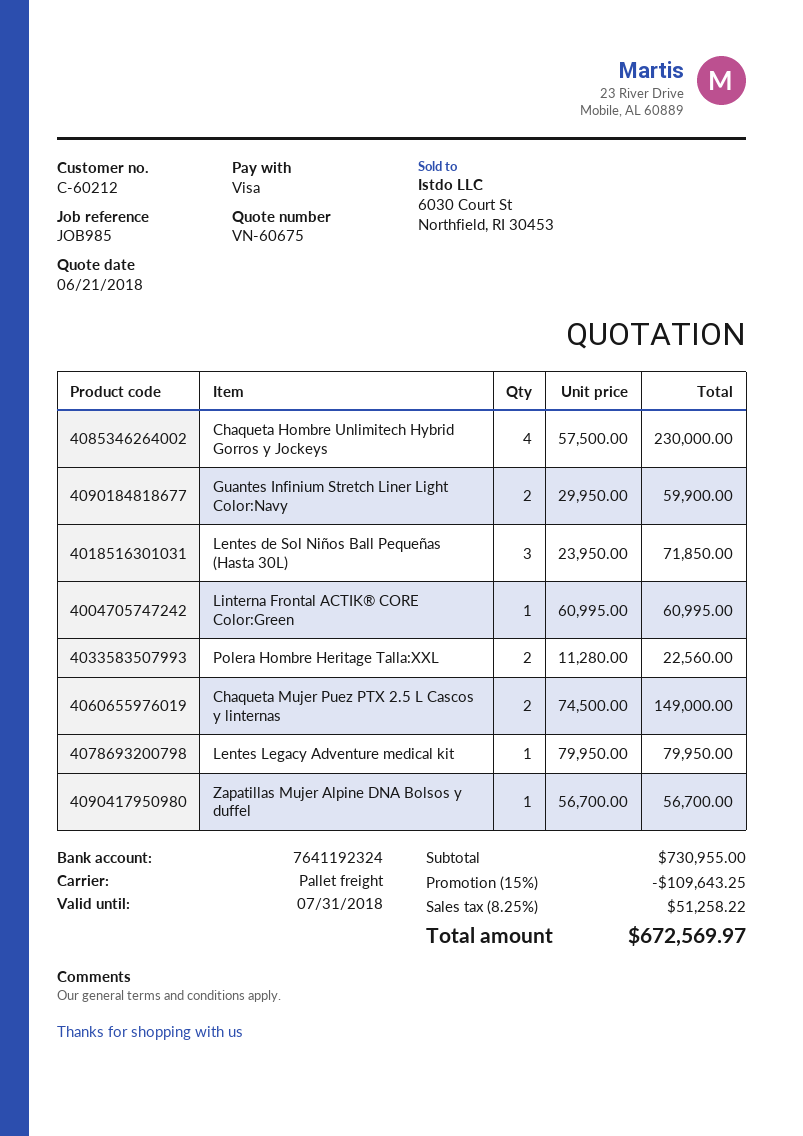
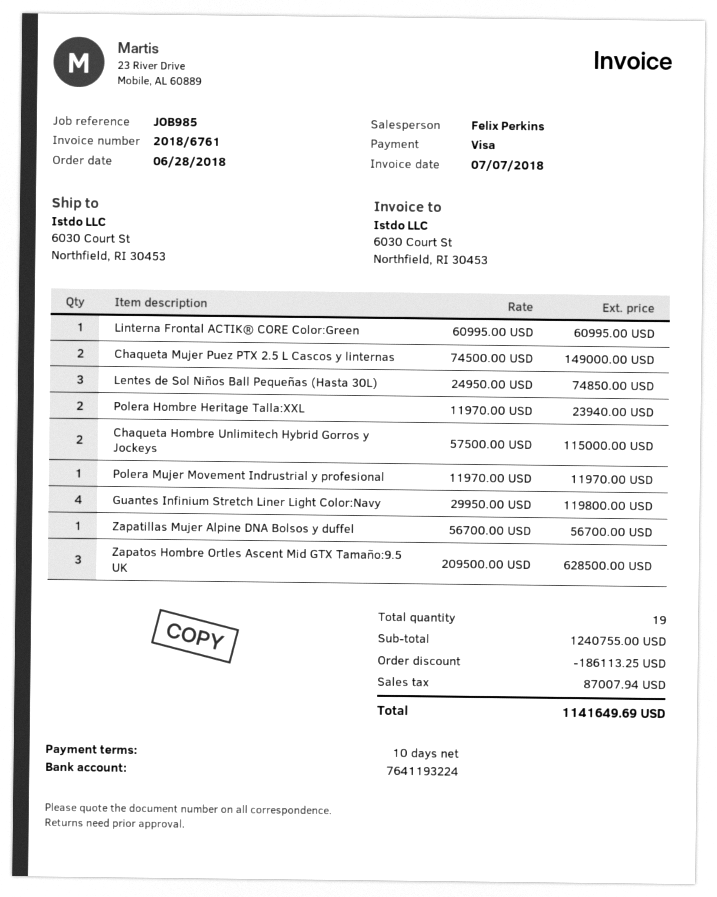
bank account: 7641192324 -> 7641193224
Chaqueta Hombre Unlimitech Hybrid Gorros y Jockeys: 4 x 57500.00 = 230000.00 -> 2 x 57500.00 = 115000.00
Guantes Infinium Stretch Liner Light Color:Navy: 2 x 29950.00 = 59900.00 -> 4 x 29950.00 = 119800.00
Lentes de Sol Niños Ball Pequeñas (Hasta 30L): 3 x 23950.00 = 71850.00 -> 3 x 24950.00 = 74850.00
Polera Hombre Heritage Talla:XXL: 2 x 11280.00 = 22560.00 -> 2 x 11970.00 = 23940.00
Lentes Legacy Adventure medical kit: 1 x 79950.00 = 79950.00 -> none
Polera Mujer Movement Indrustrial y profesional: none -> 1 x 11970.00 = 11970.00
Zapatos Hombre Ortles Ascent Mid GTX Tamaño:9.5 UK: none -> 3 x 209500.00 = 628500.00
subtotal: 730955.00 -> 1240755.00
discount: 109643.25 -> 186113.25
tax: 51258.22 -> 87007.94
total: 672569.97 -> 1141649.69

